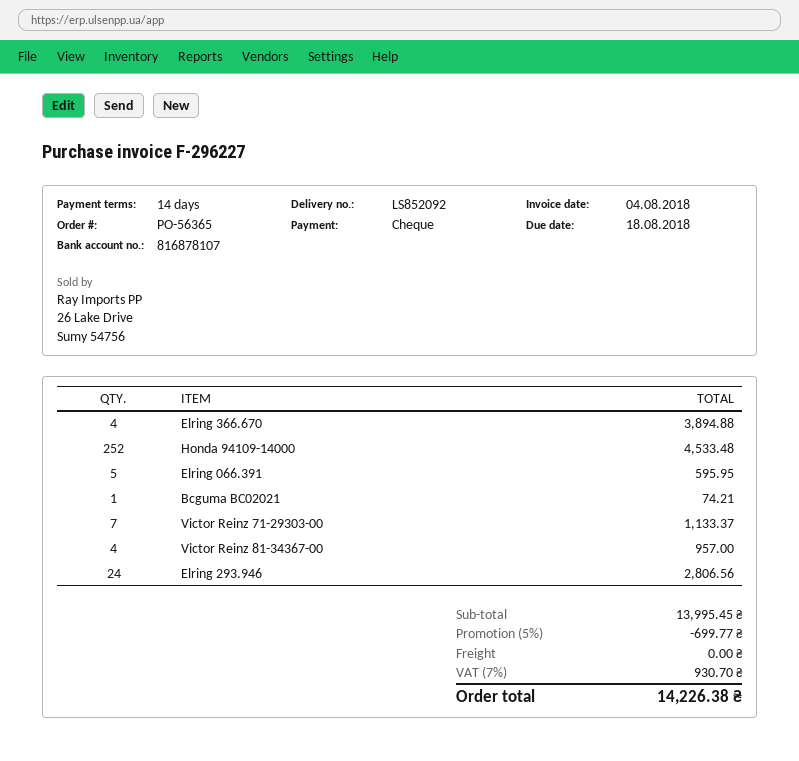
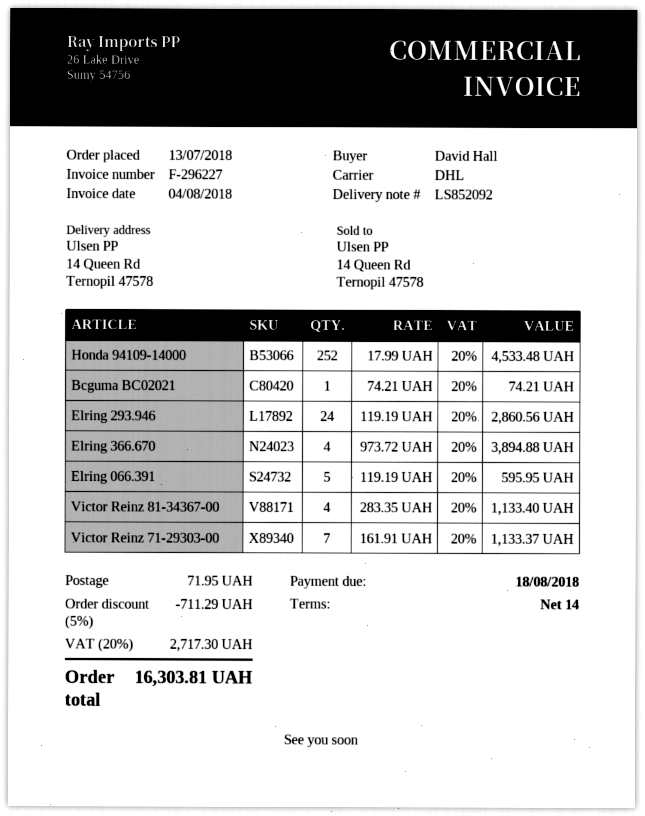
Victor Reinz 81-34367-00: 4 for 957.00 -> 4 for 1133.40
Elring 293.946: 24 for 2806.56 -> 24 for 2860.56
discount: 5% = 699.77 -> 5% = 711.29
shipping: 0.00 -> 71.95
tax: 7% = 930.70 -> 20% = 2717.30
total: 14226.38 -> 16303.81

